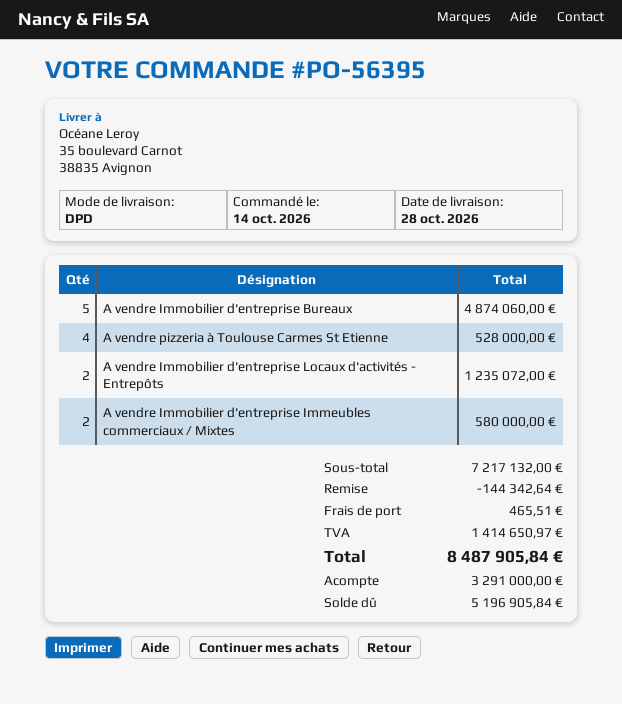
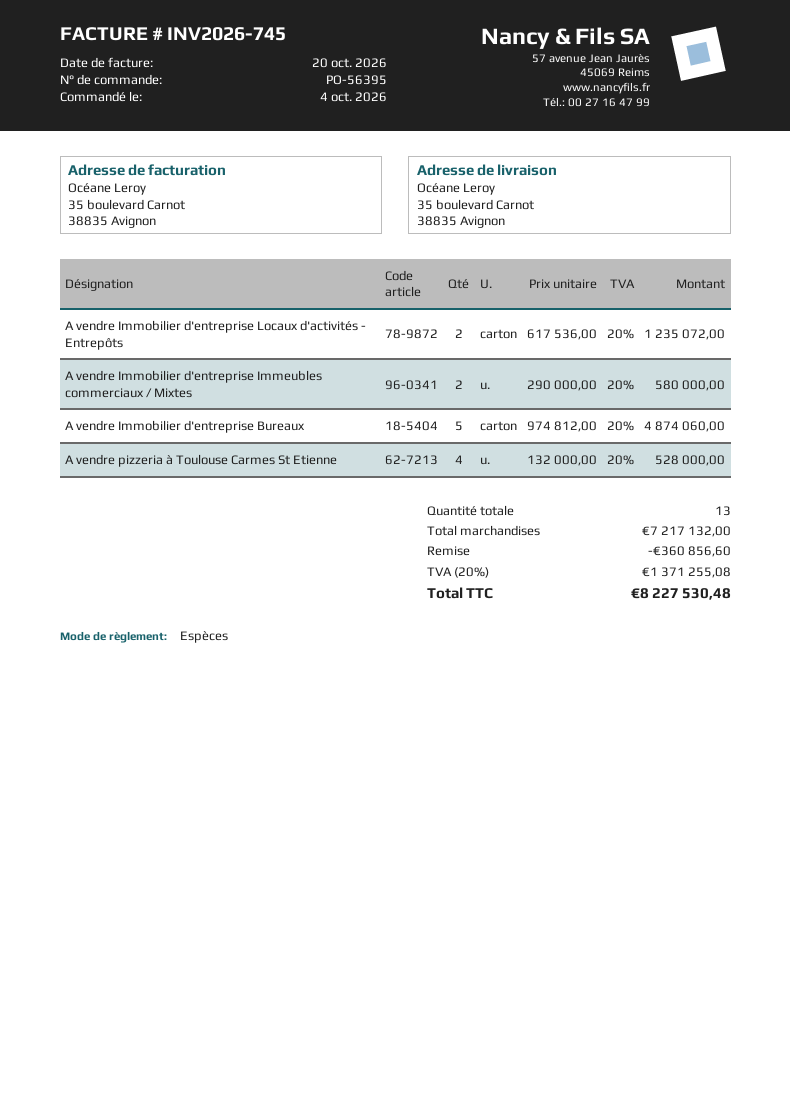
order date: 2026-10-14 -> 2026-10-04
discount: 144342.64 -> 360856.60
shipping: 465.51 -> none
tax: 1414650.97 -> 1371255.08
total: 8487905.84 -> 8227530.48

